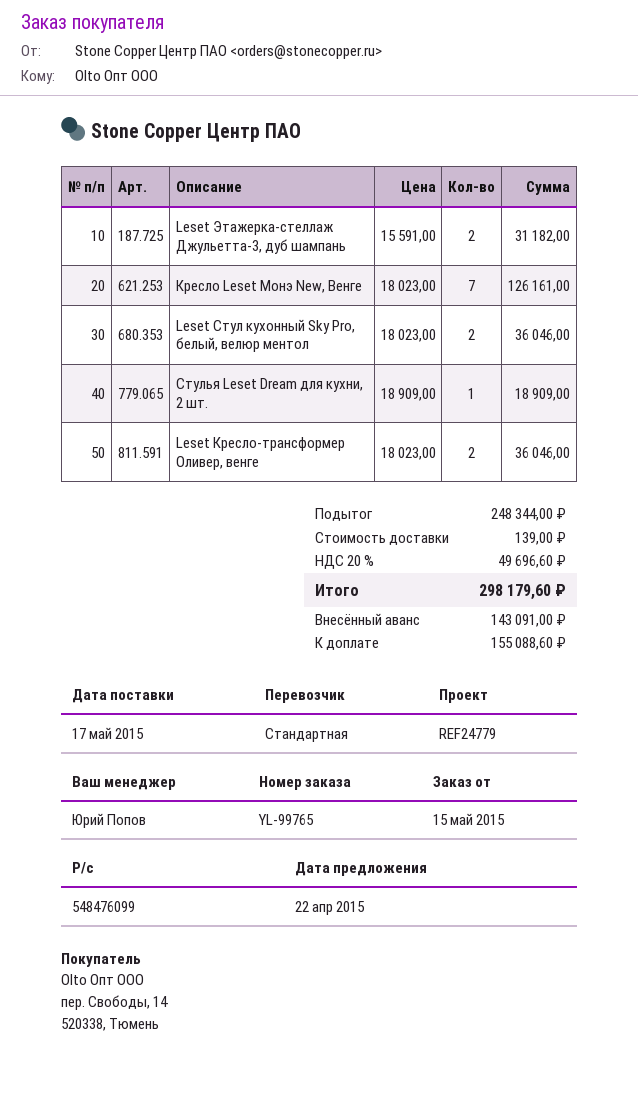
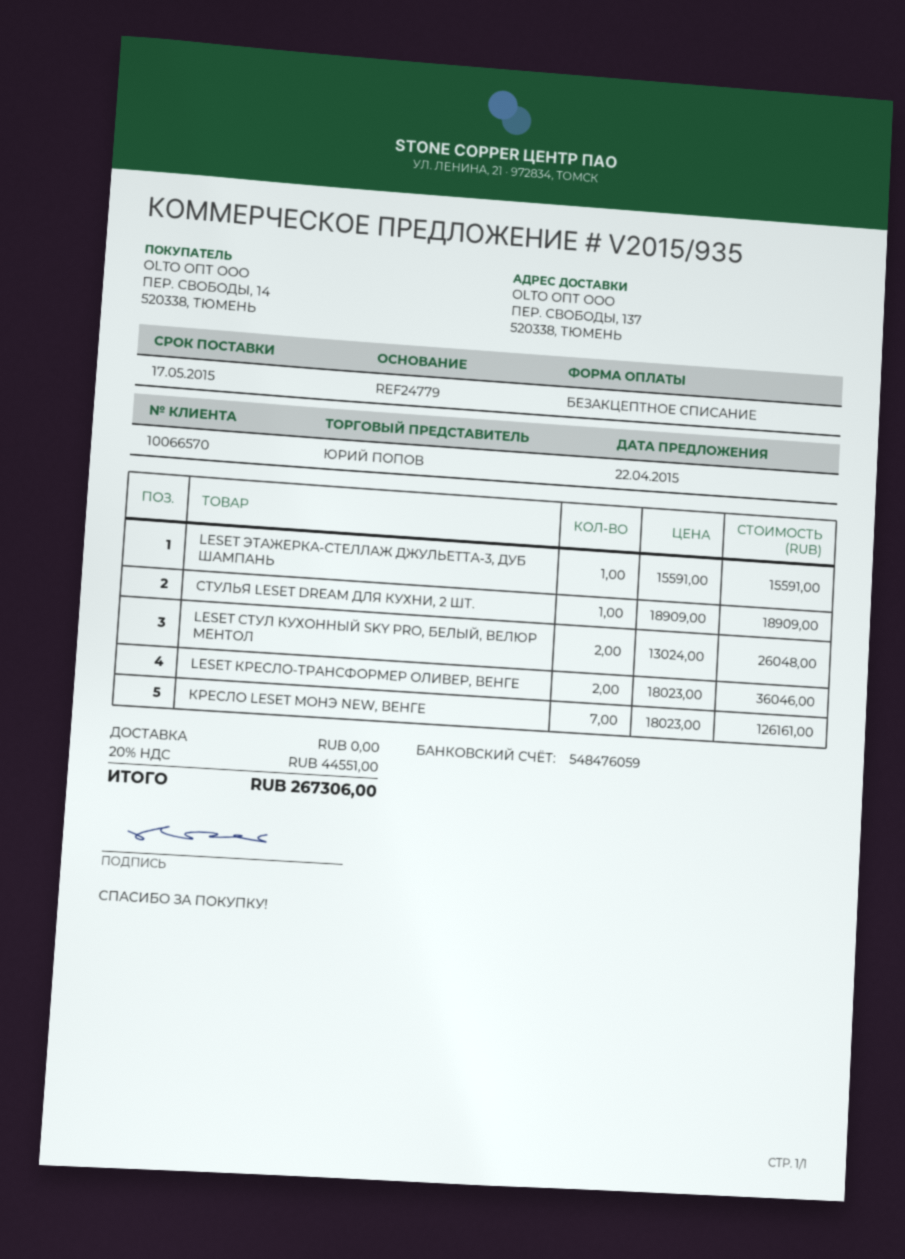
bank account: 548476099 -> 548476059
Leset Этажерка-стеллаж Джульетта-3, дуб шампань: 2 x 15591.00 = 31182.00 -> 1 x 15591.00 = 15591.00
Leset Стул кухонный Sky Pro, белый, велюр ментол: 2 x 18023.00 = 36046.00 -> 2 x 13024.00 = 26048.00
shipping: 139.00 -> 0.00
tax: 20% = 49696.60 -> 20% = 44551.00
total: 298179.60 -> 267306.00

